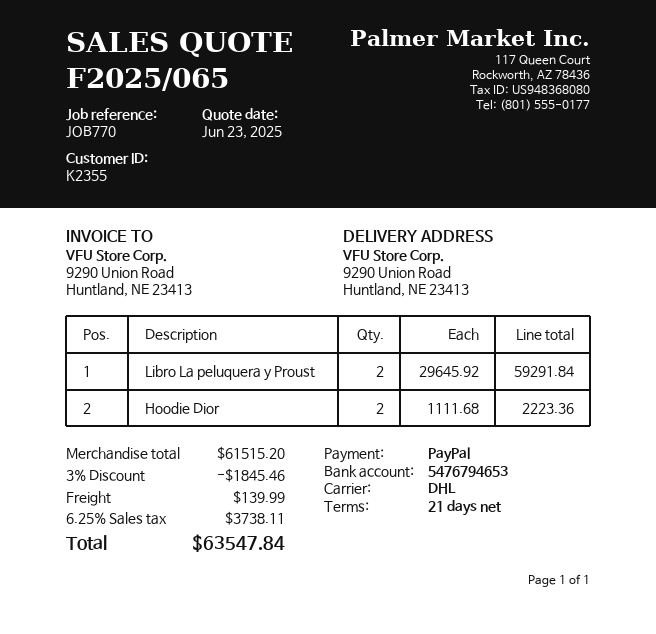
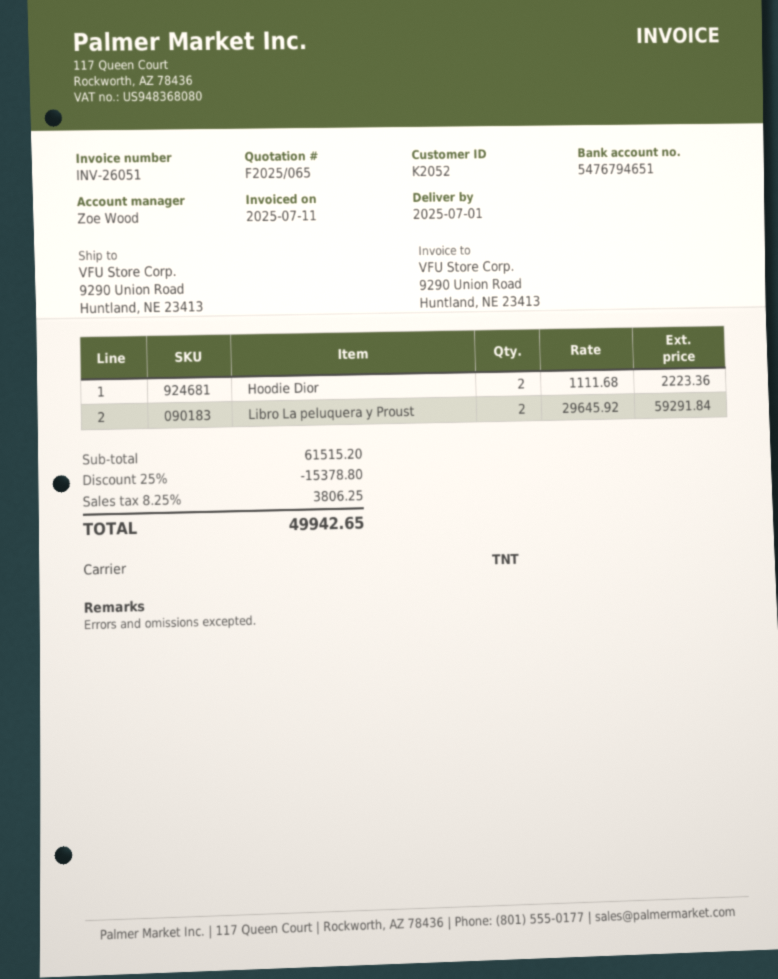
customer number: K2355 -> K2052
bank account: 5476794653 -> 5476794651
shipping method: DHL -> TNT
discount: 3% = 1845.46 -> 25% = 15378.80
shipping: 139.99 -> none
tax: 6.25% = 3738.11 -> 8.25% = 3806.25
total: 63547.84 -> 49942.65

